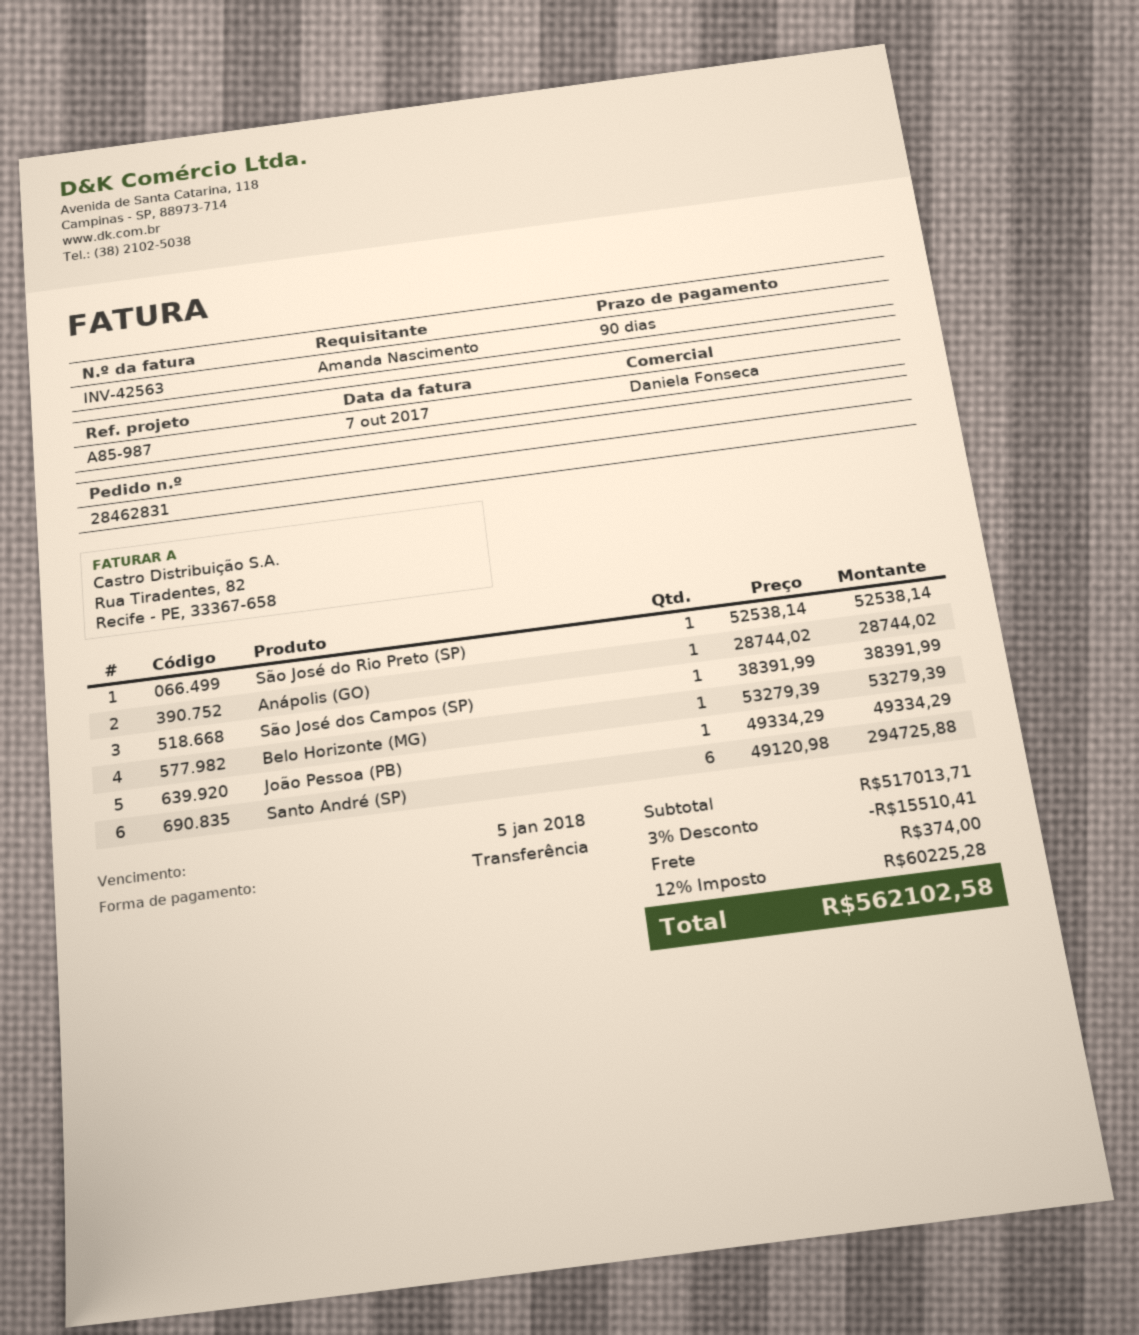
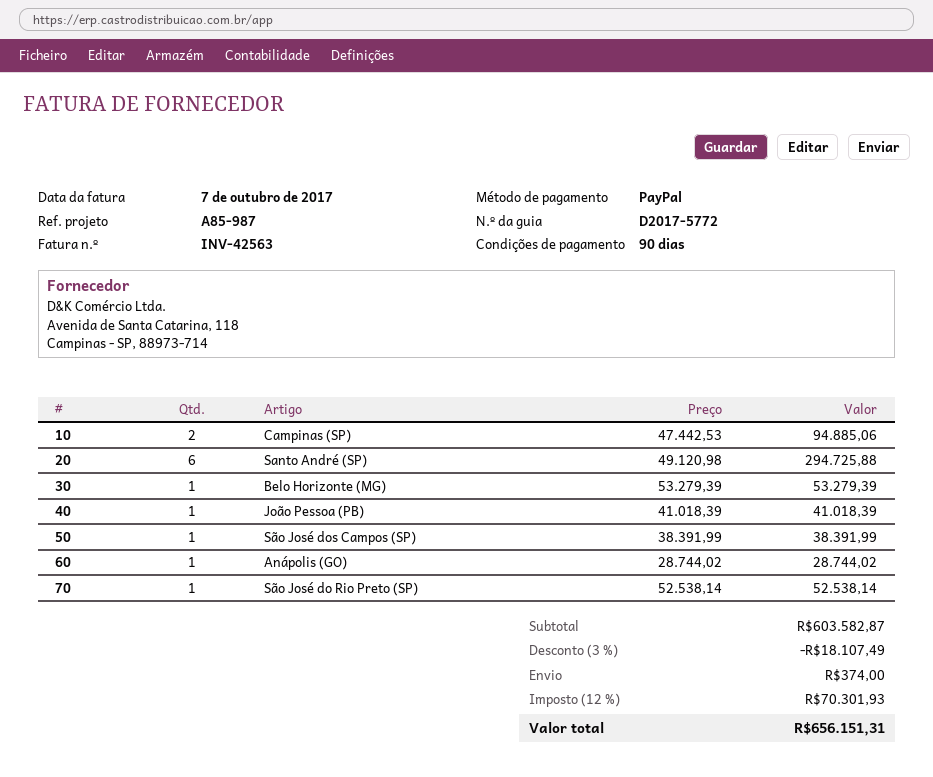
payment method: bank transfer -> PayPal
João Pessoa (PB): 1 x 49334.29 = 49334.29 -> 1 x 41018.39 = 41018.39
Campinas (SP): none -> 2 x 47442.53 = 94885.06
subtotal: 517013.71 -> 603582.87
discount: 3% = 15510.41 -> 3% = 18107.49
tax: 12% = 60225.28 -> 12% = 70301.93
total: 562102.58 -> 656151.31

